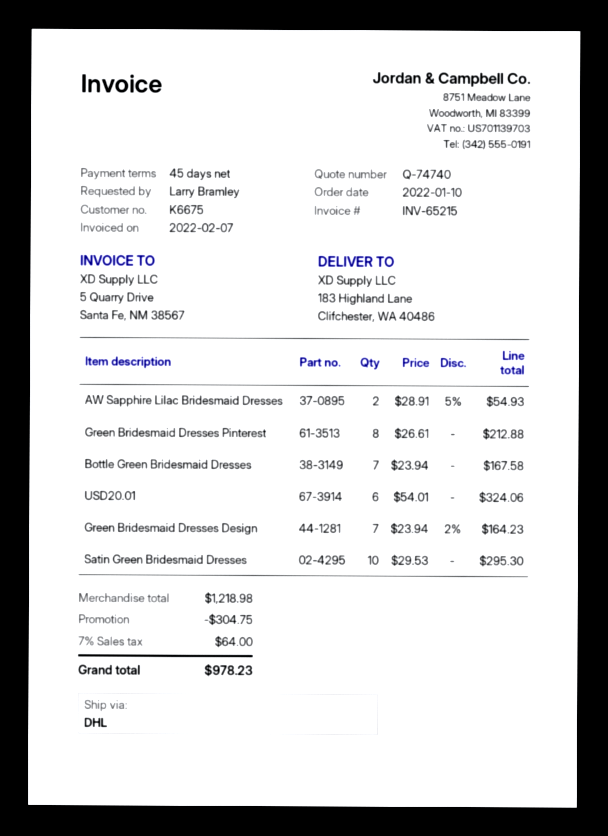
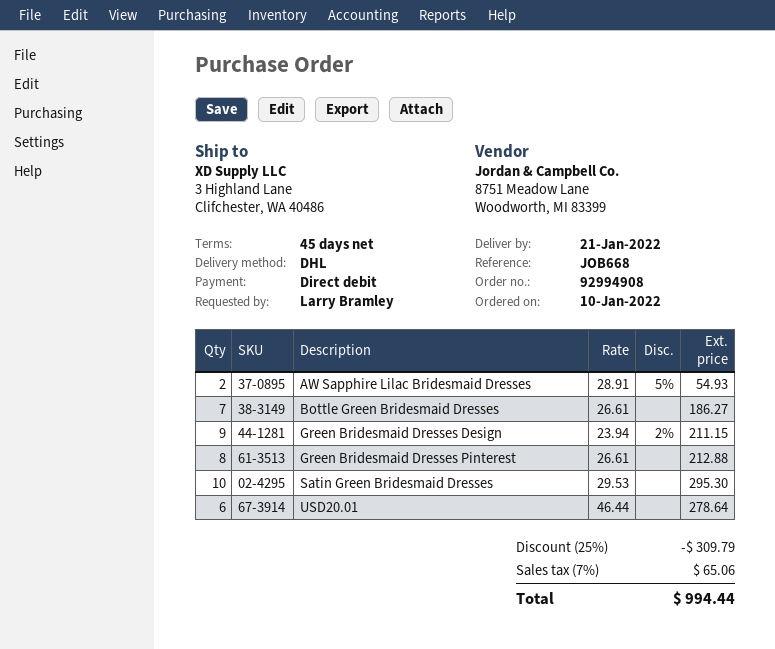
ship to: 183 Highland Lane, Clifchester, WA 40486 -> 3 Highland Lane, Clifchester, WA 40486
Bottle Green Bridesmaid Dresses: 7 x 23.94 = 167.58 -> 7 x 26.61 = 186.27
USD20.01: 6 x 54.01 = 324.06 -> 6 x 46.44 = 278.64
Green Bridesmaid Dresses Design: 7 x 23.94 - 2% = 164.23 -> 9 x 23.94 - 2% = 211.15
discount: 304.75 -> 309.79
tax: 7% = 64.00 -> 7% = 65.06
total: 978.23 -> 994.44

